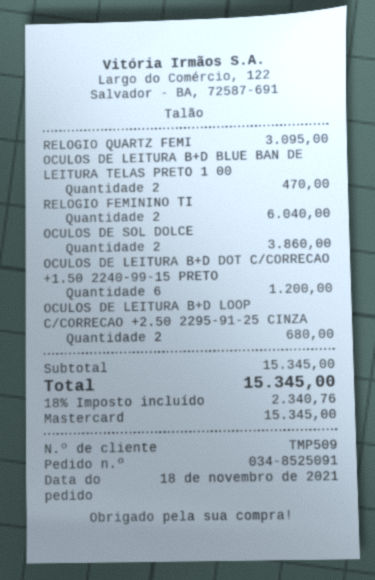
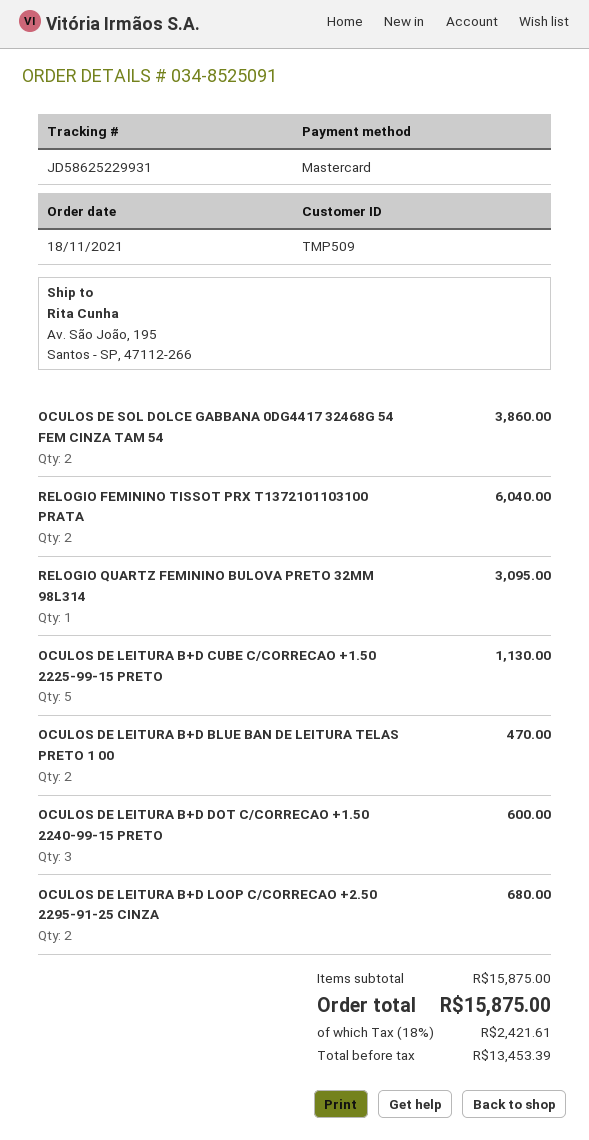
OCULOS DE LEITURA B+D DOT C/CORRECAO +1.50 2240-99-15 PRETO: 6 for 1200.00 -> 3 for 600.00
OCULOS DE LEITURA B+D CUBE C/CORRECAO +1.50 2225-99-15 PRETO: none -> 5 for 1130.00
subtotal: 15345.00 -> 15875.00
tax: 18% = 2340.76 -> 18% = 2421.61
total: 15345.00 -> 15875.00

